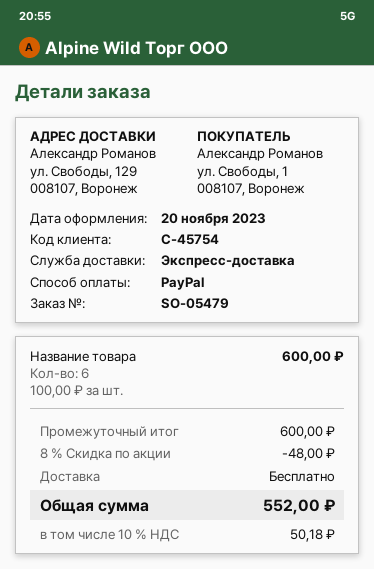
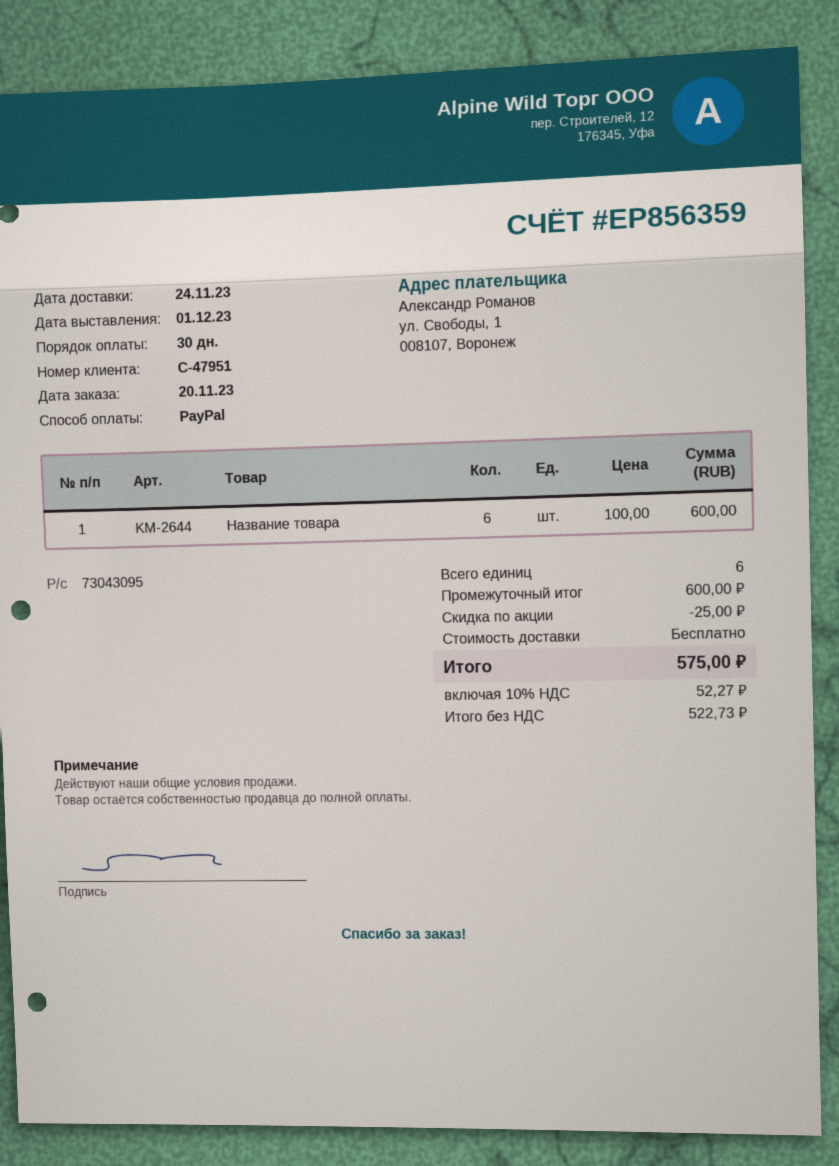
customer number: C-45754 -> C-47951
discount: 48.00 -> 25.00
tax: 10% = 50.18 -> 10% = 52.27
total: 552.00 -> 575.00

